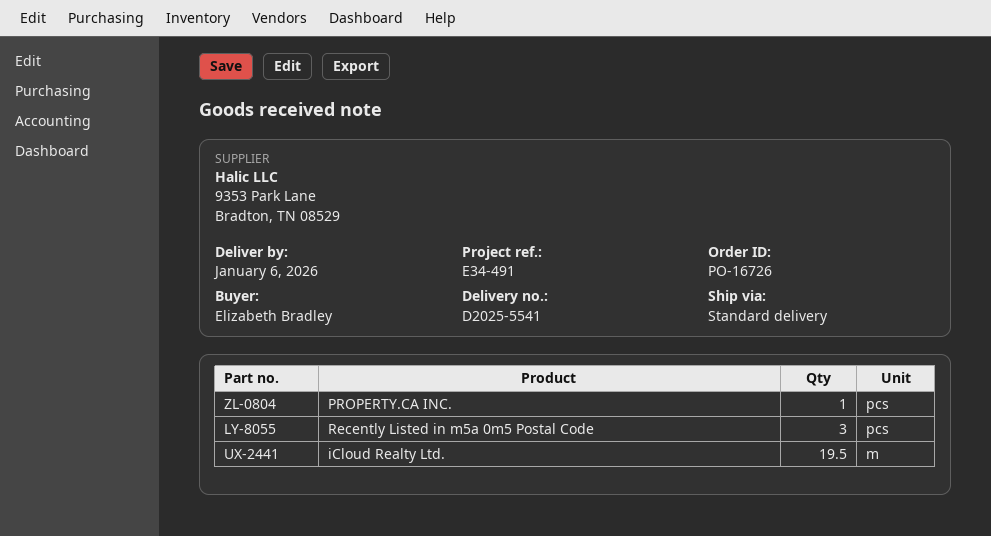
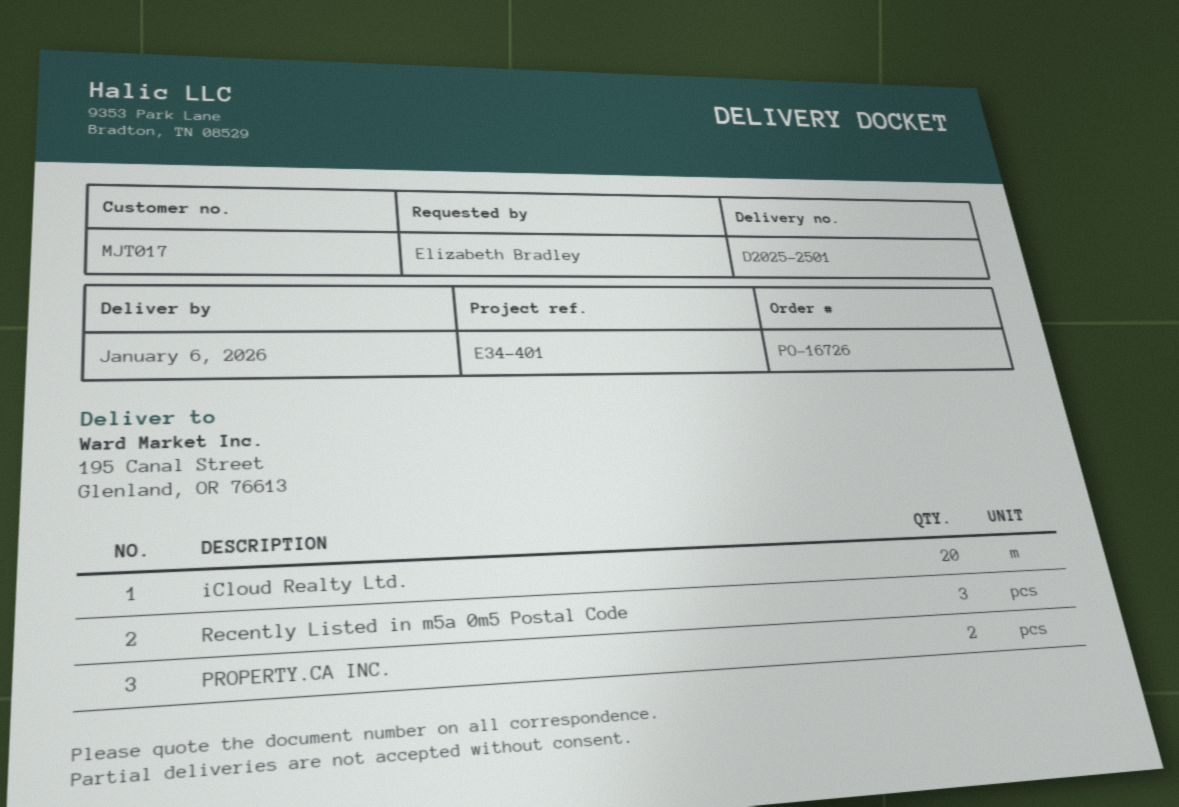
delivery note number: D2025-5541 -> D2025-2501
reference: E34-491 -> E34-401
PROPERTY.CA INC.: 1 -> 2
iCloud Realty Ltd.: 19.5 -> 20

